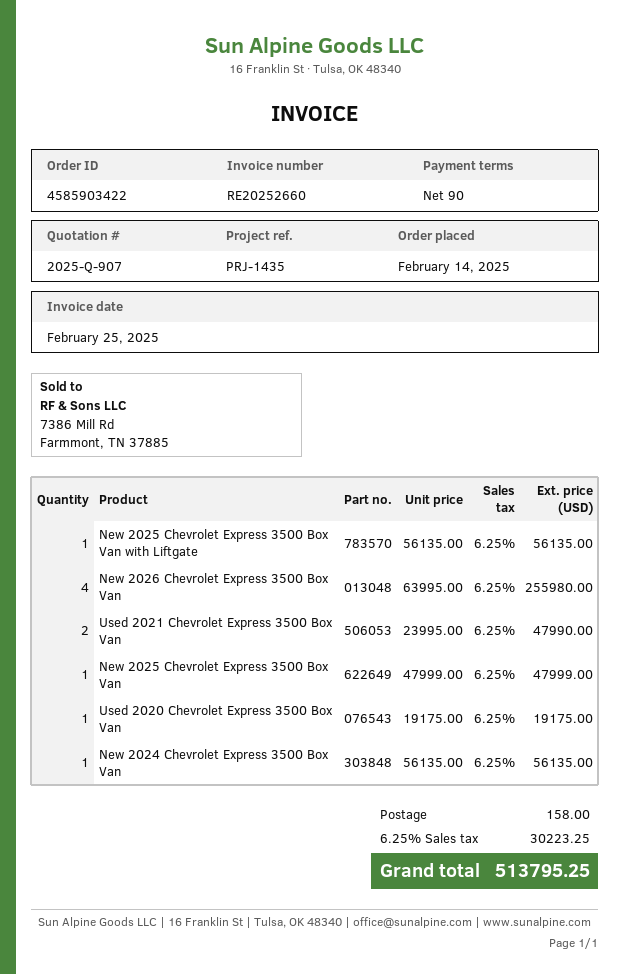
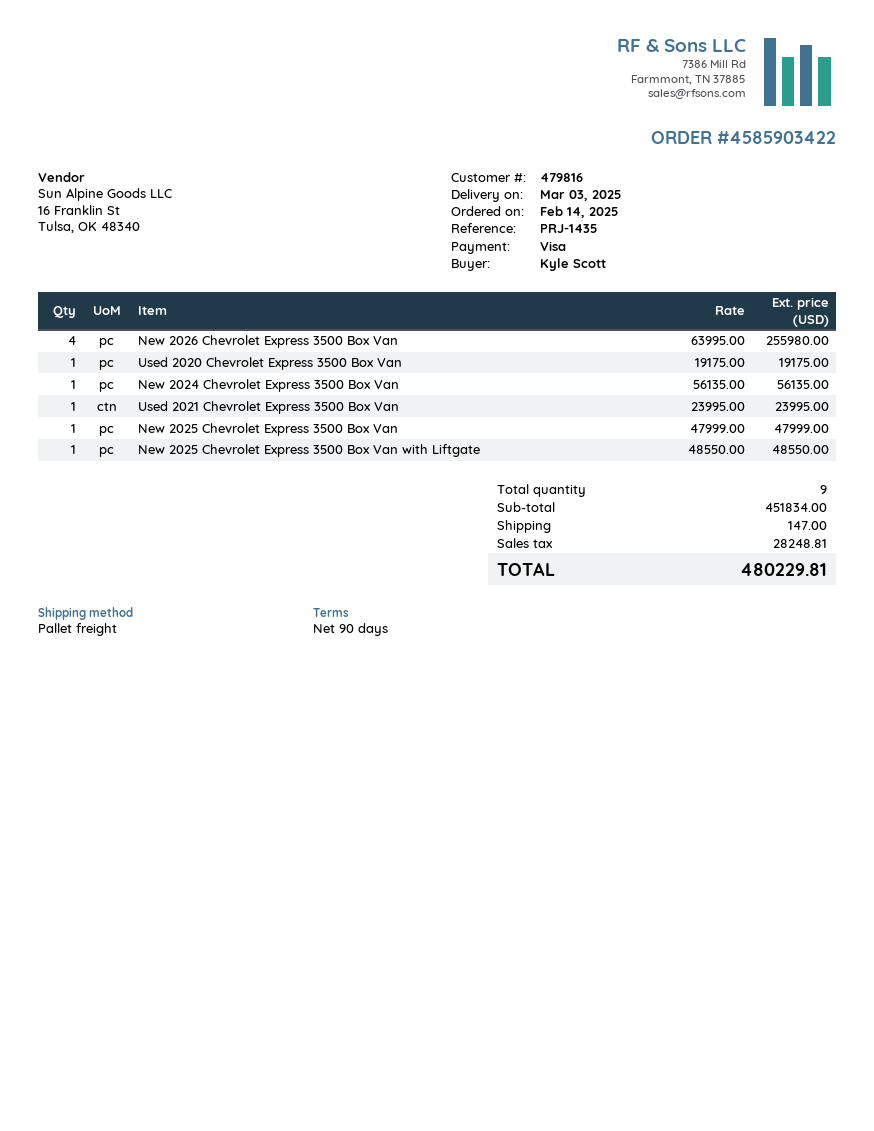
New 2025 Chevrolet Express 3500 Box Van with Liftgate: 1 x 56135.00 = 56135.00 -> 1 x 48550.00 = 48550.00
Used 2021 Chevrolet Express 3500 Box Van: 2 x 23995.00 = 47990.00 -> 1 x 23995.00 = 23995.00
shipping: 158.00 -> 147.00
tax: 30223.25 -> 28248.81
total: 513795.25 -> 480229.81

